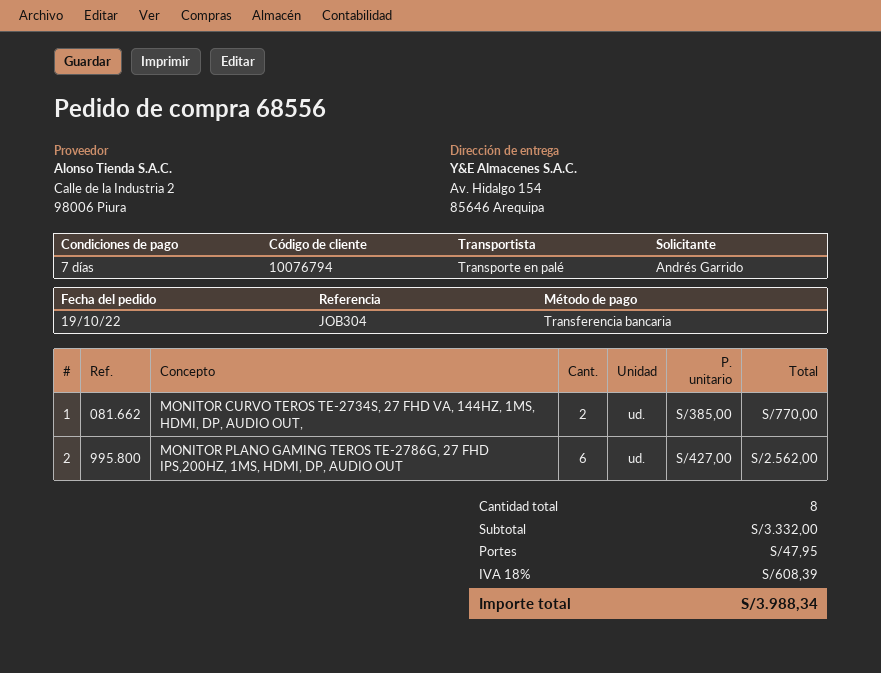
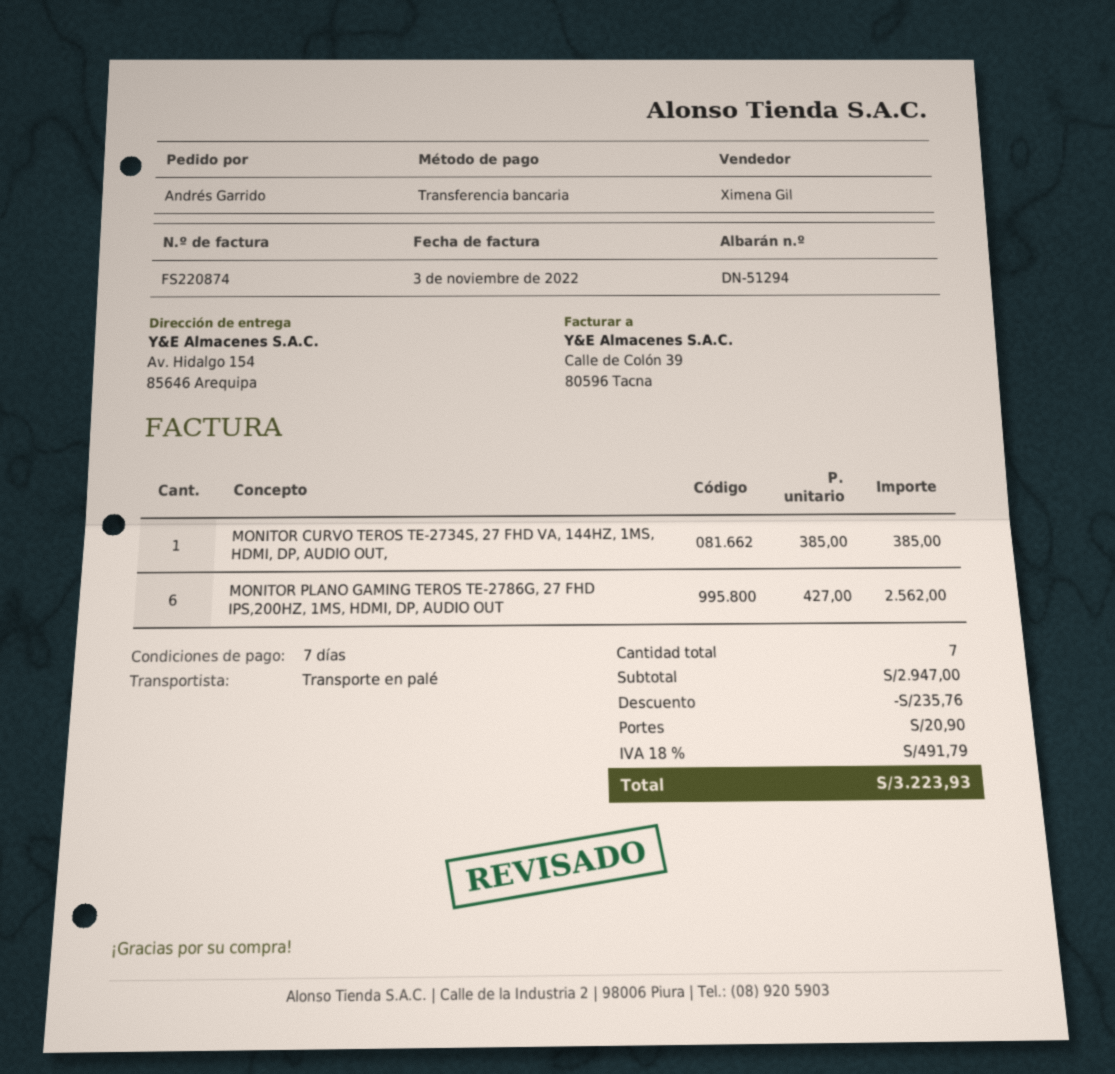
MONITOR CURVO TEROS TE-2734S, 27 FHD VA, 144HZ, 1MS, HDMI, DP, AUDIO OUT,: 2 x 385.00 = 770.00 -> 1 x 385.00 = 385.00
total quantity: 8 -> 7
subtotal: 3332.00 -> 2947.00
discount: none -> 235.76
shipping: 47.95 -> 20.90
tax: 18% = 608.39 -> 18% = 491.79
total: 3988.34 -> 3223.93

